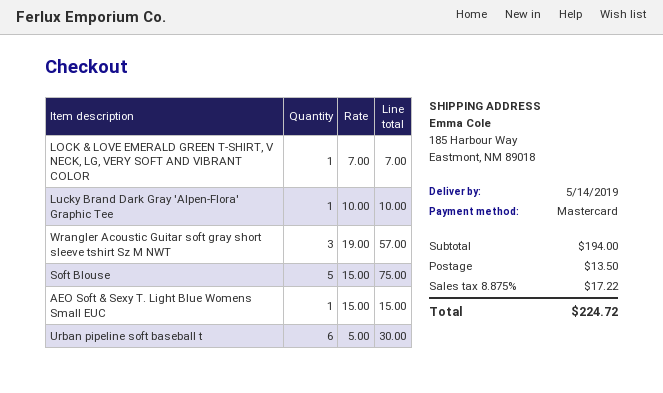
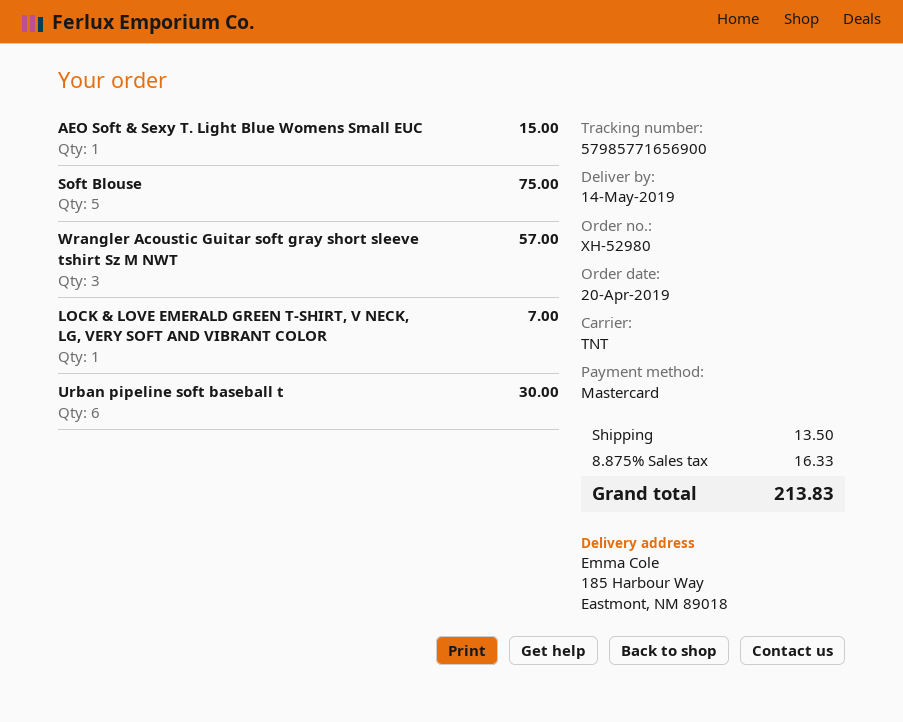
Lucky Brand Dark Gray 'Alpen-Flora' Graphic Tee: 1 for 10.00 -> none
tax: 8.875% = 17.22 -> 8.875% = 16.33
total: 224.72 -> 213.83

